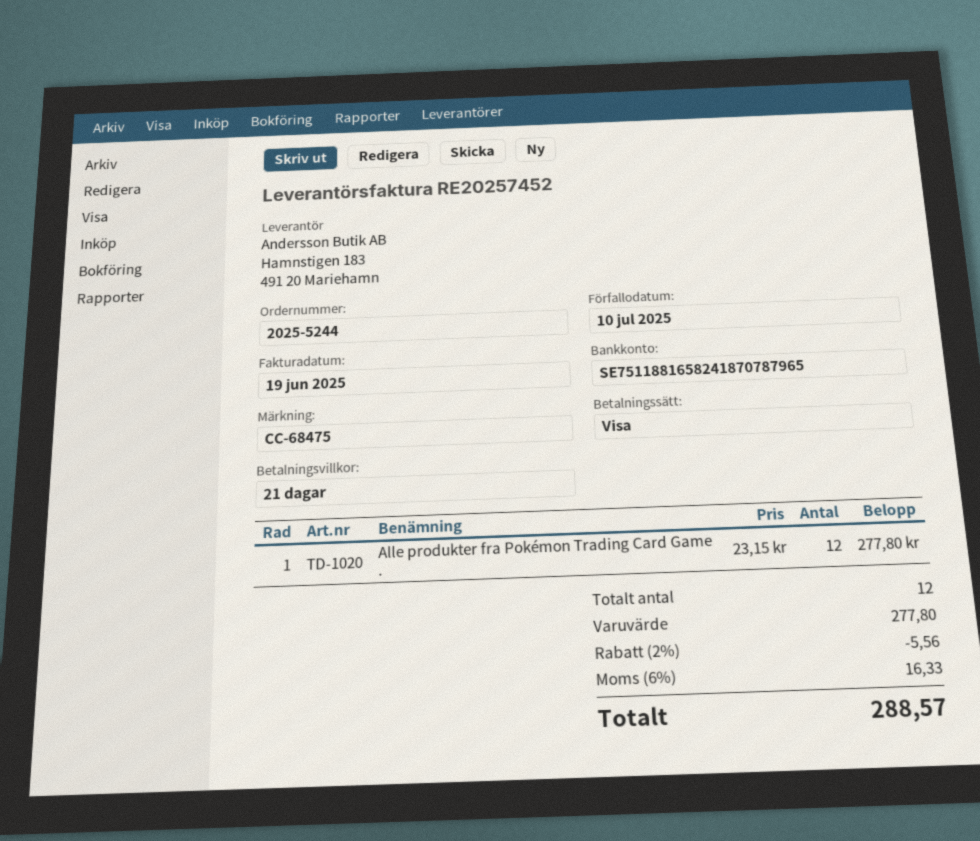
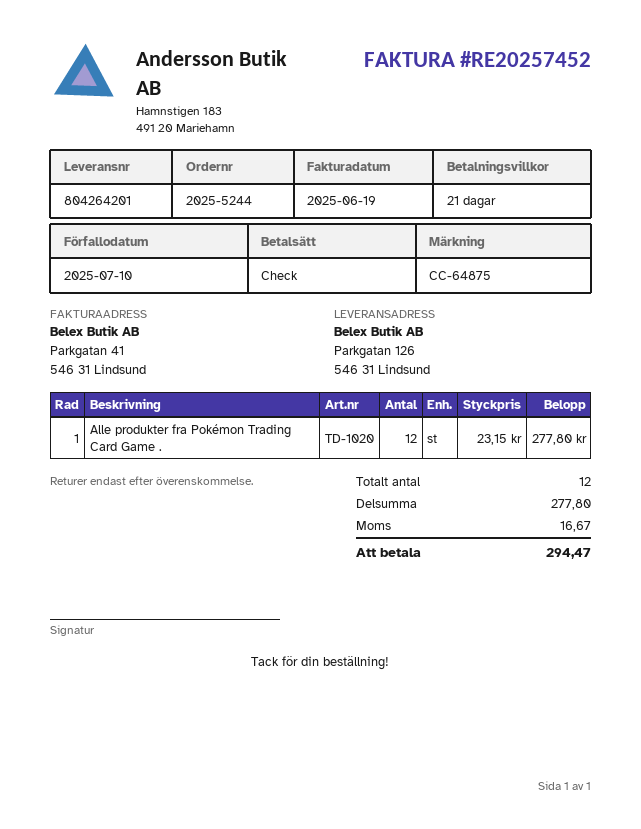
reference: CC-68475 -> CC-64875
payment method: Visa -> cheque
discount: 2% = 5.56 -> none
tax: 16.33 -> 16.67
total: 288.57 -> 294.47

